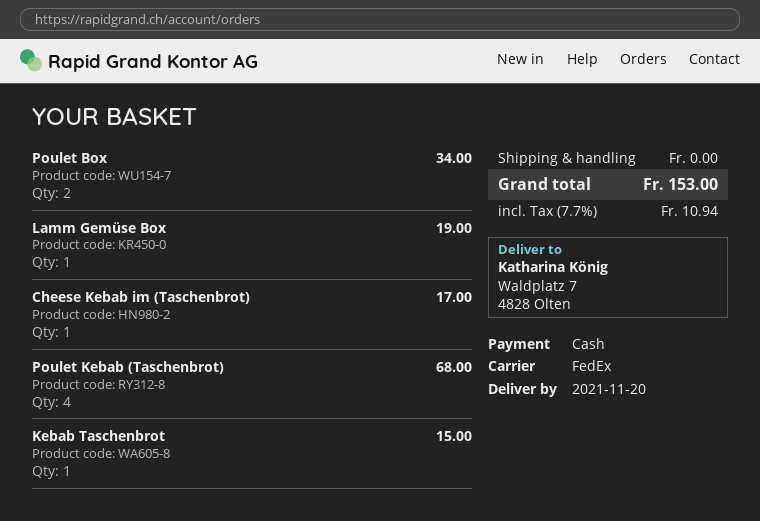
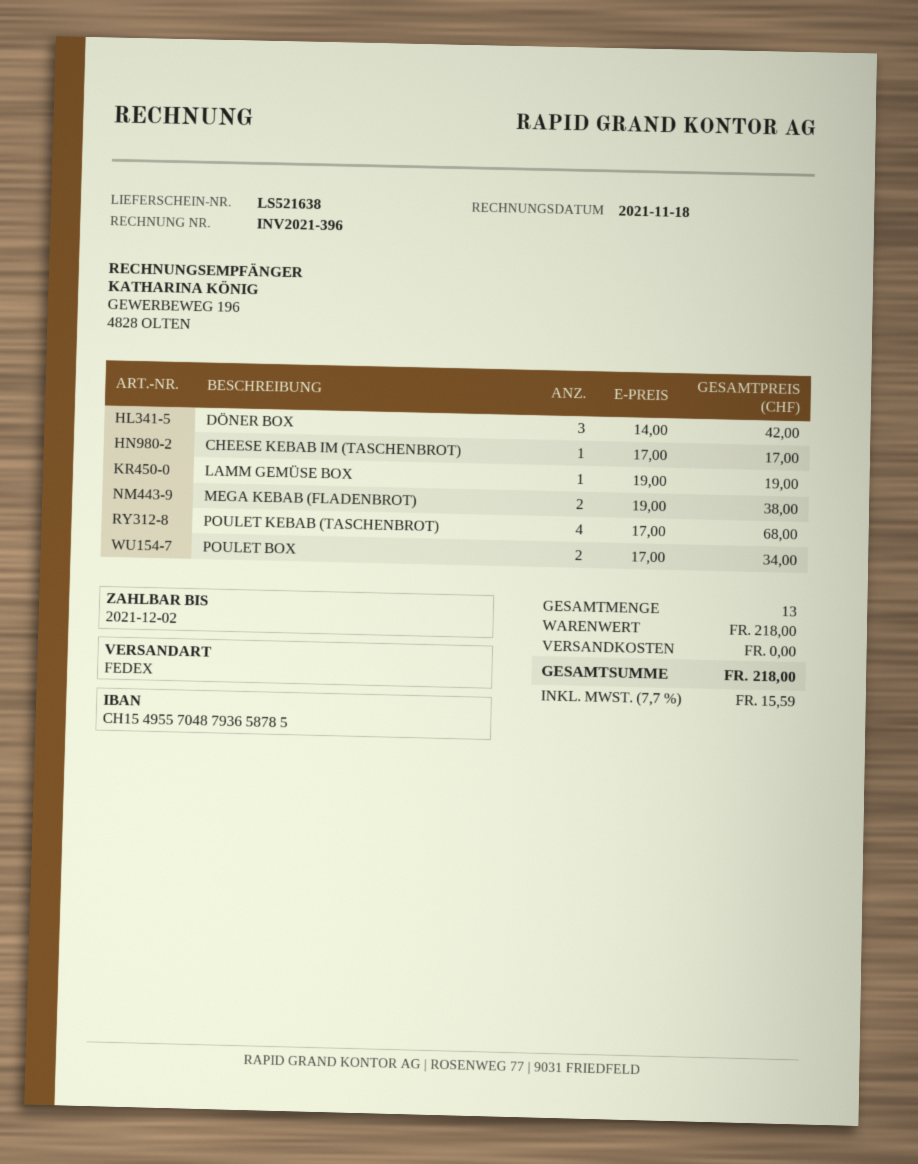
Kebab Taschenbrot: 1 for 15.00 -> none
DÖNER BOX: none -> 3 for 42.00
MEGA KEBAB (FLADENBROT): none -> 2 for 38.00
tax: 7.7% = 10.94 -> 7.7% = 15.59
total: 153.00 -> 218.00

